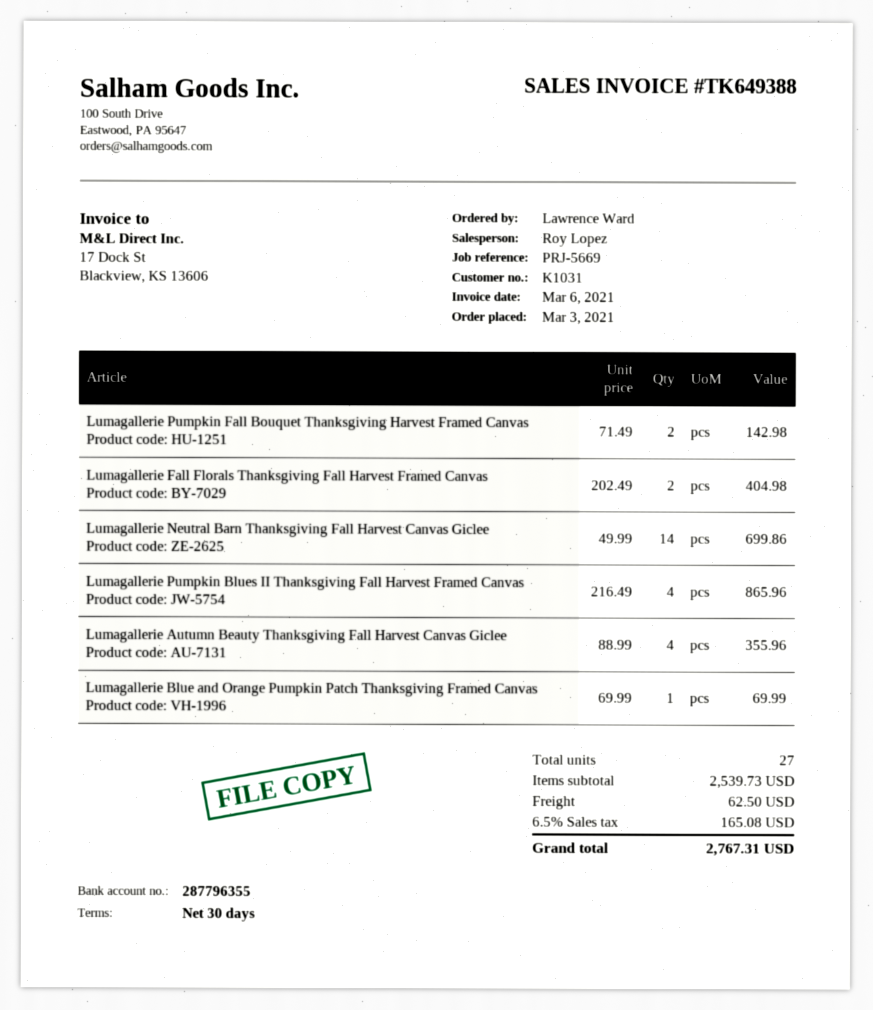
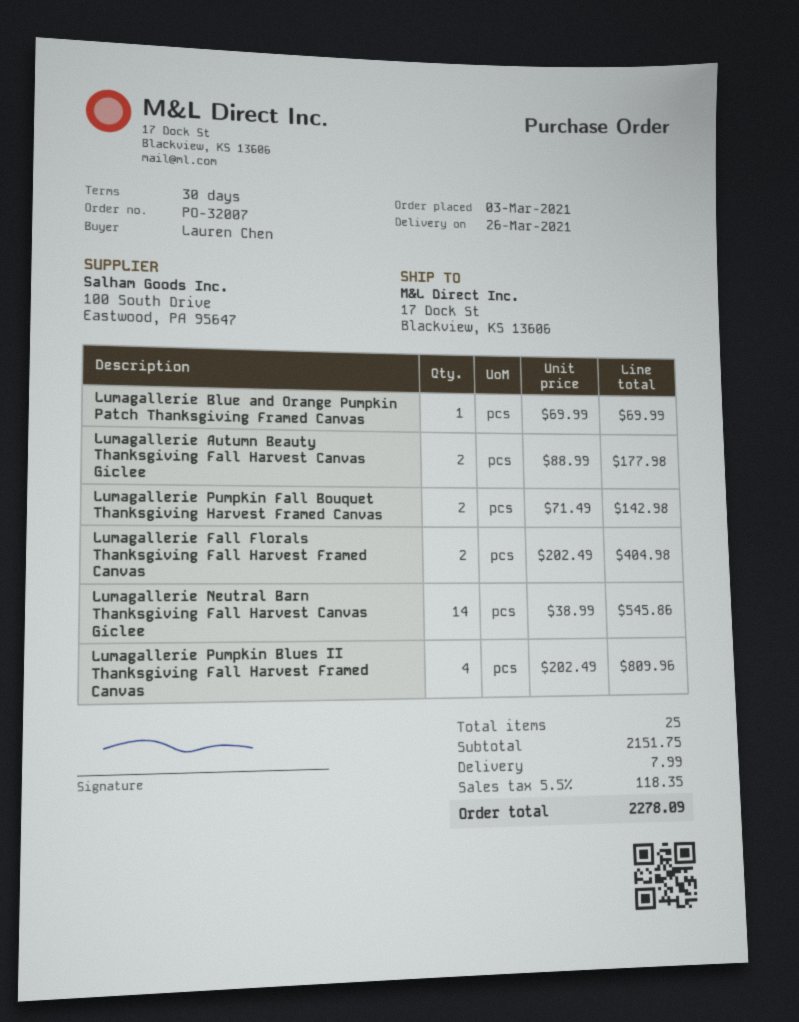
ordered by: Lawrence Ward -> Lauren Chen
Lumagallerie Neutral Barn Thanksgiving Fall Harvest Canvas Giclee: 14 x 49.99 = 699.86 -> 14 x 38.99 = 545.86
Lumagallerie Pumpkin Blues II Thanksgiving Fall Harvest Framed Canvas: 4 x 216.49 = 865.96 -> 4 x 202.49 = 809.96
Lumagallerie Autumn Beauty Thanksgiving Fall Harvest Canvas Giclee: 4 x 88.99 = 355.96 -> 2 x 88.99 = 177.98
total quantity: 27 -> 25
subtotal: 2539.73 -> 2151.75
shipping: 62.50 -> 7.99
tax: 6.5% = 165.08 -> 5.5% = 118.35
total: 2767.31 -> 2278.09

